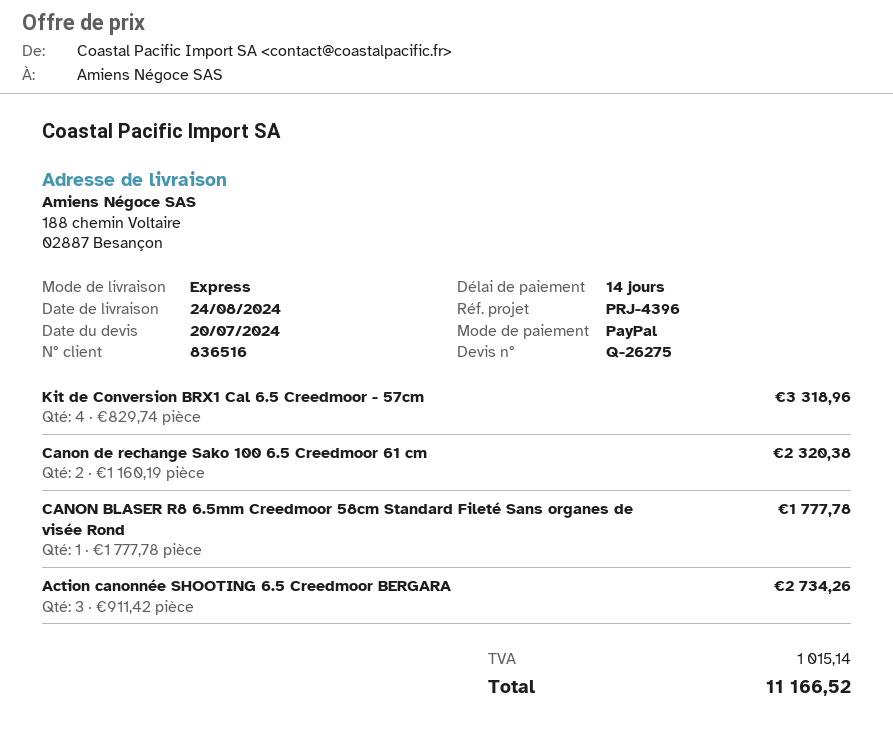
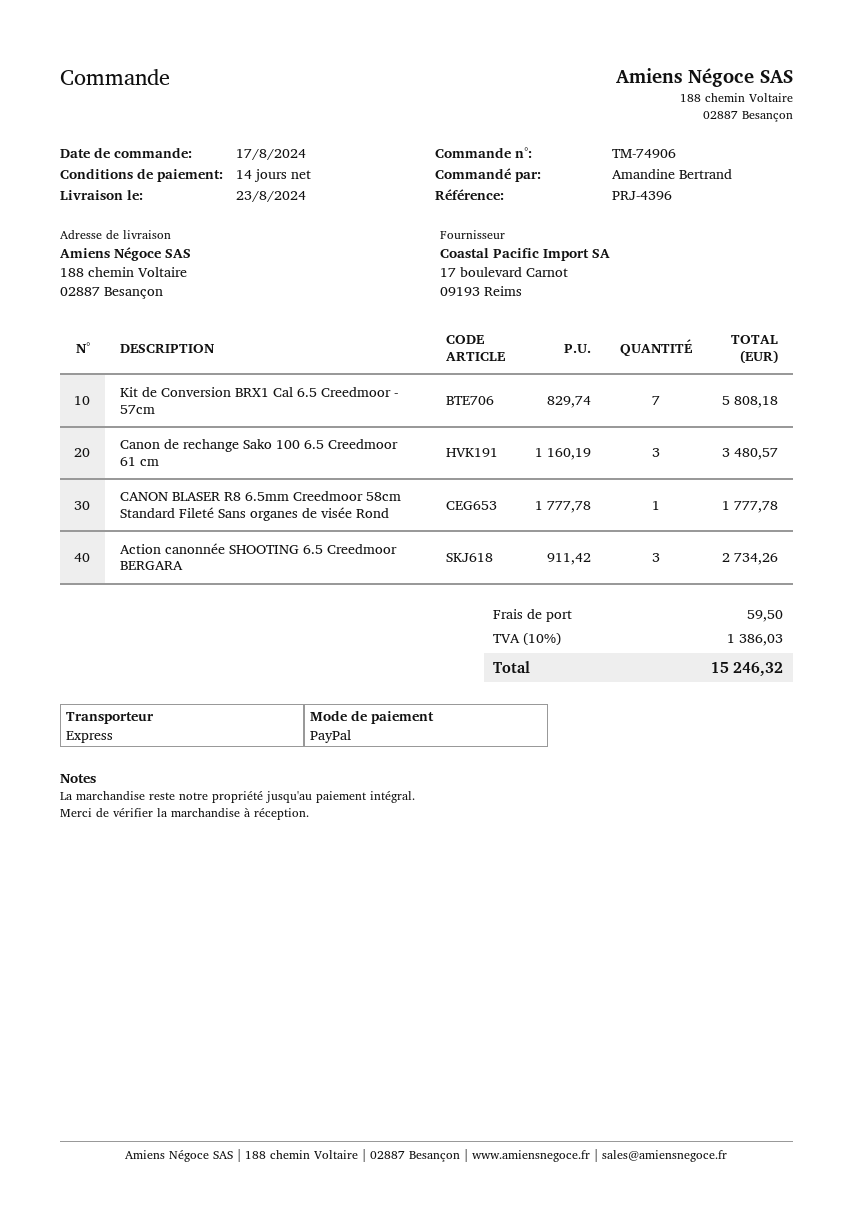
delivery date: 2024-08-24 -> 2024-08-23
Kit de Conversion BRX1 Cal 6.5 Creedmoor - 57cm: 4 x 829.74 = 3318.96 -> 7 x 829.74 = 5808.18
Canon de rechange Sako 100 6.5 Creedmoor 61 cm: 2 x 1160.19 = 2320.38 -> 3 x 1160.19 = 3480.57
shipping: none -> 59.50
tax: 1015.14 -> 1386.03
total: 11166.52 -> 15246.32

